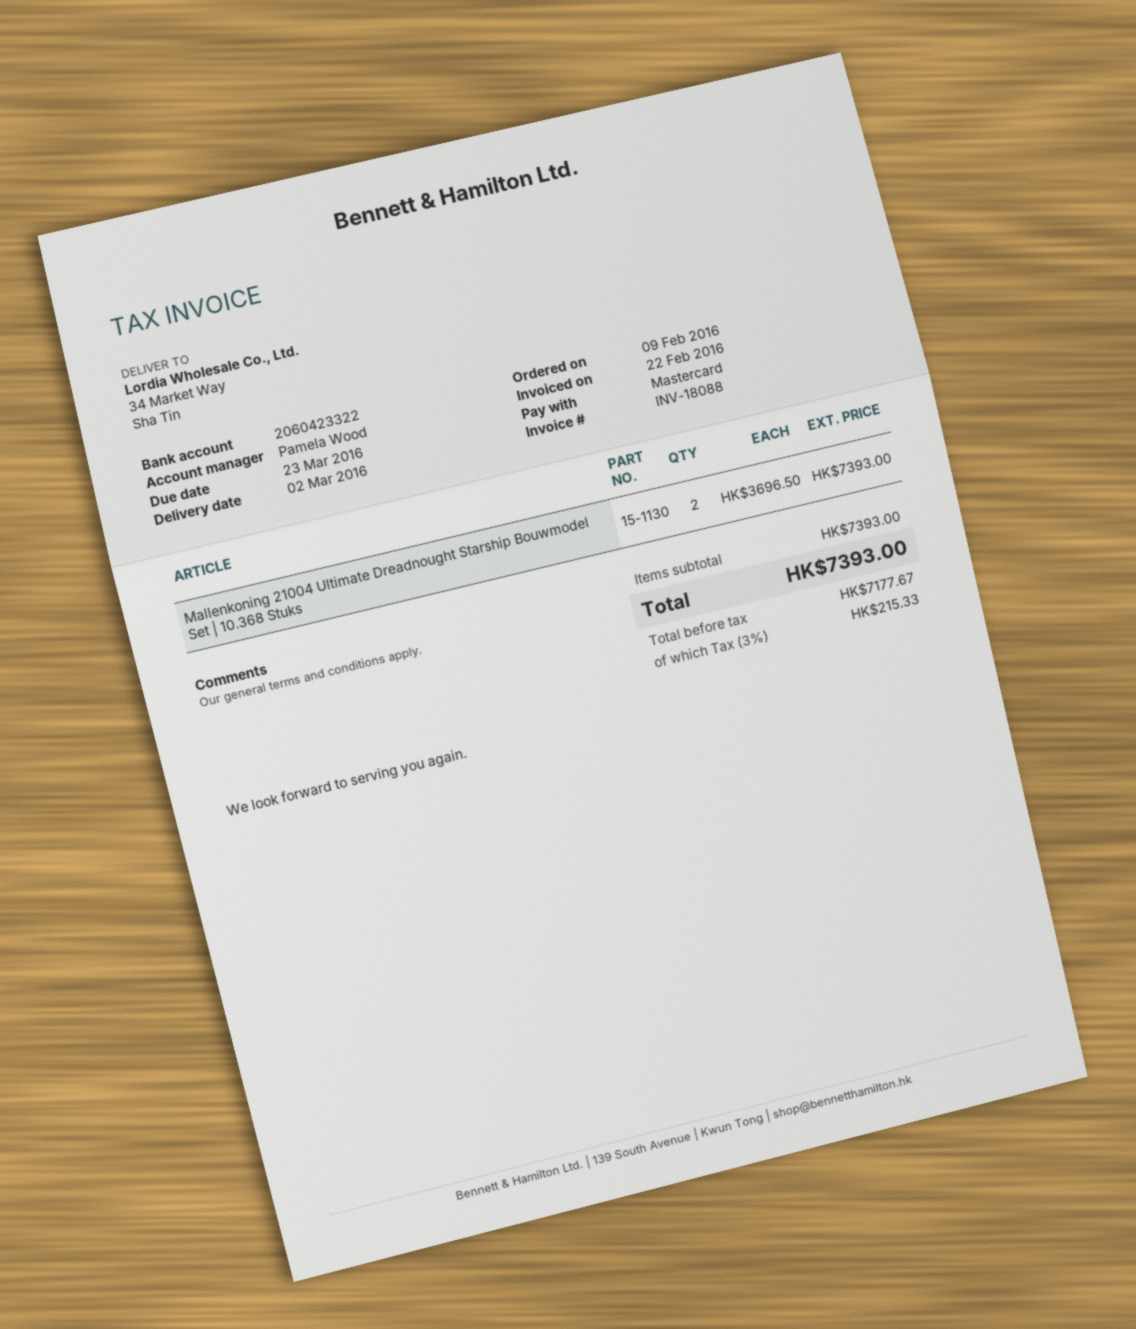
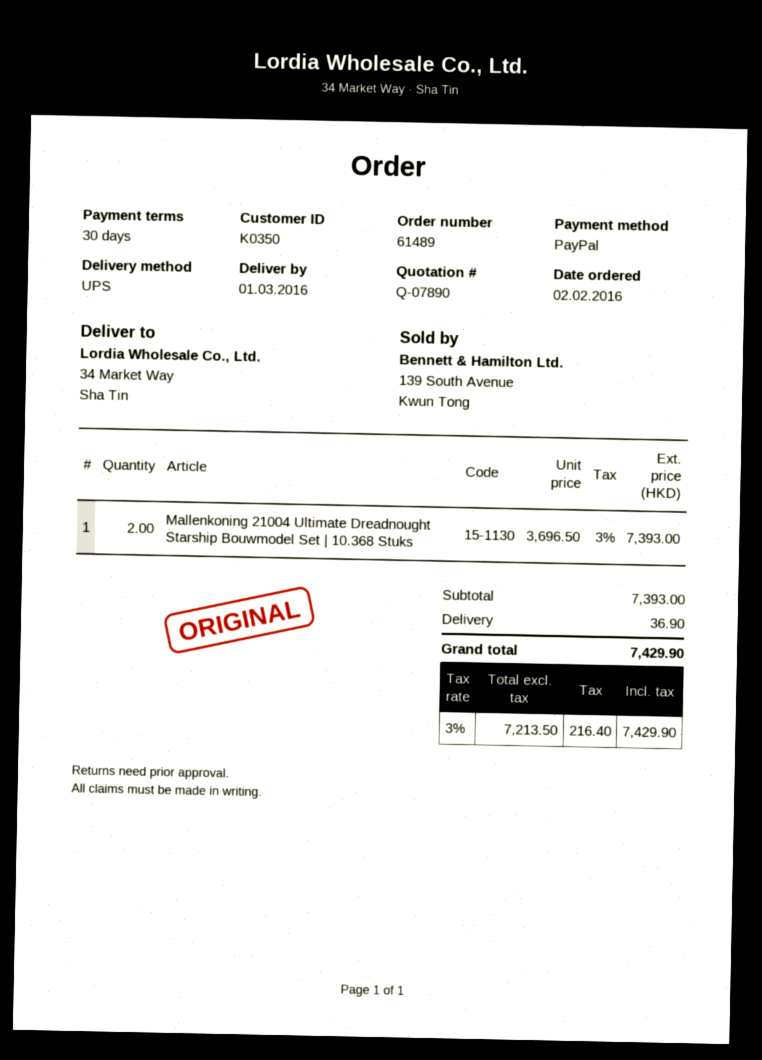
order date: 2016-02-09 -> 2016-02-02
delivery date: 2016-03-02 -> 2016-03-01
payment method: Mastercard -> PayPal
shipping: none -> 36.90
net: 7177.67 -> 7213.50
tax: 3% = 215.33 -> 3% = 216.40
total: 7393.00 -> 7429.90

